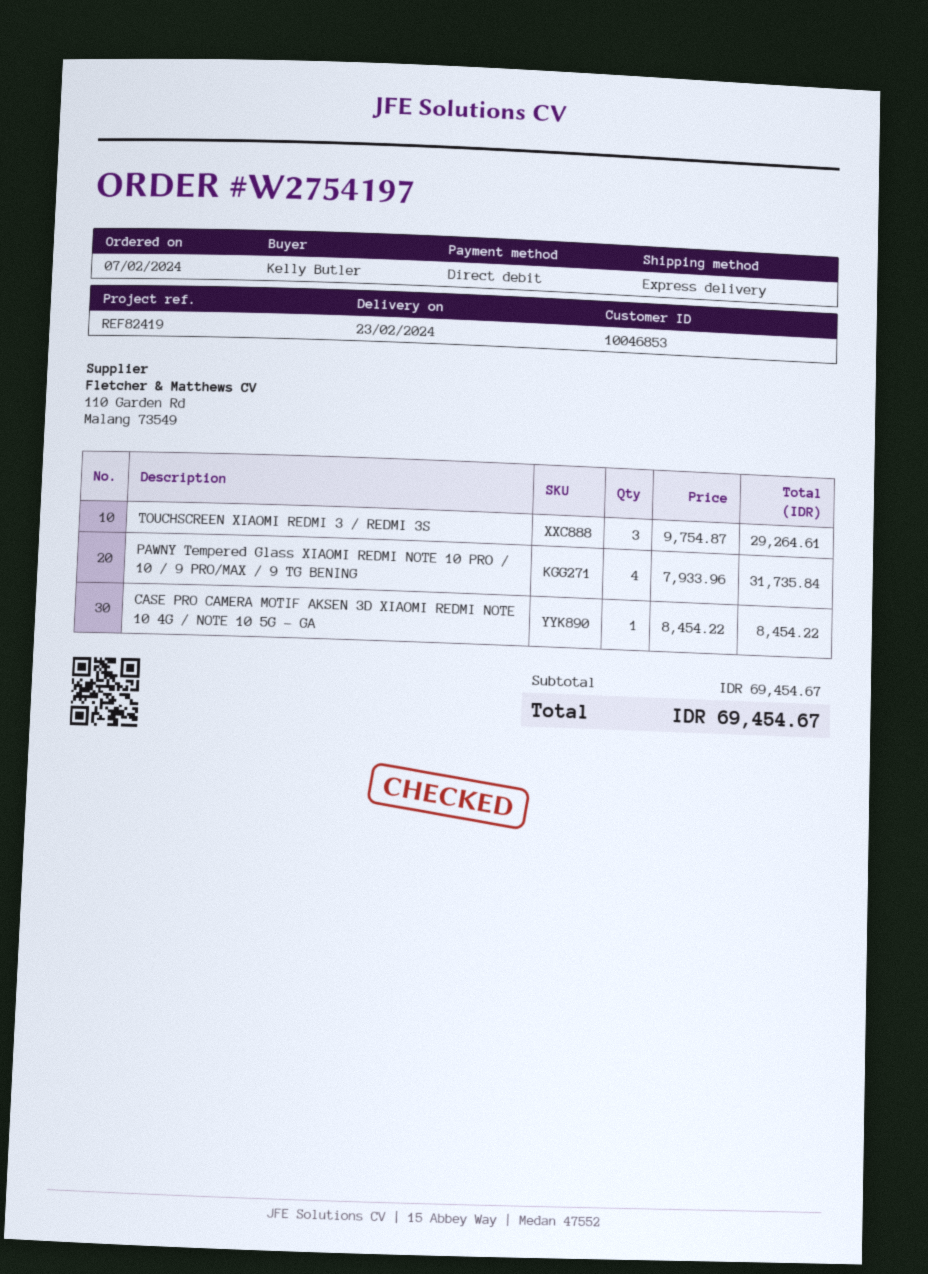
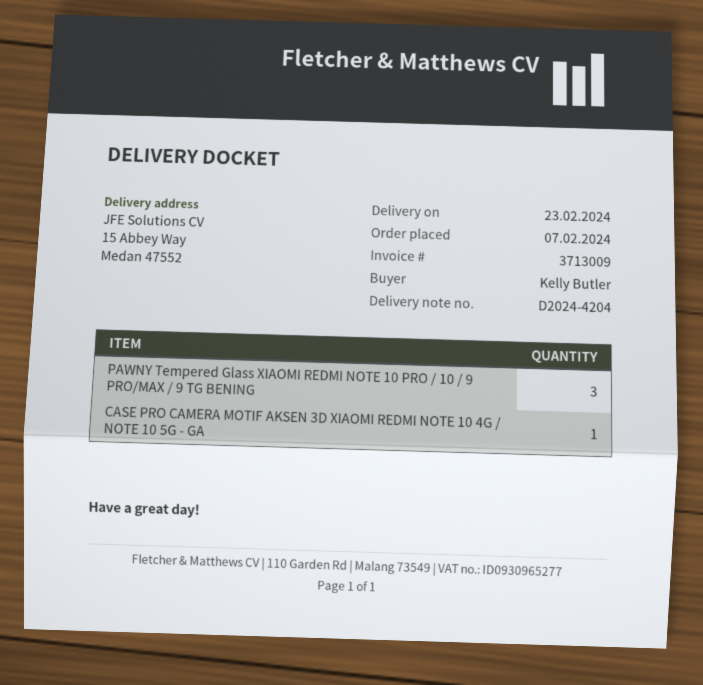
TOUCHSCREEN XIAOMI REDMI 3 / REDMI 3S: 3 -> none
PAWNY Tempered Glass XIAOMI REDMI NOTE 10 PRO / 10 / 9 PRO/MAX / 9 TG BENING: 4 -> 3

